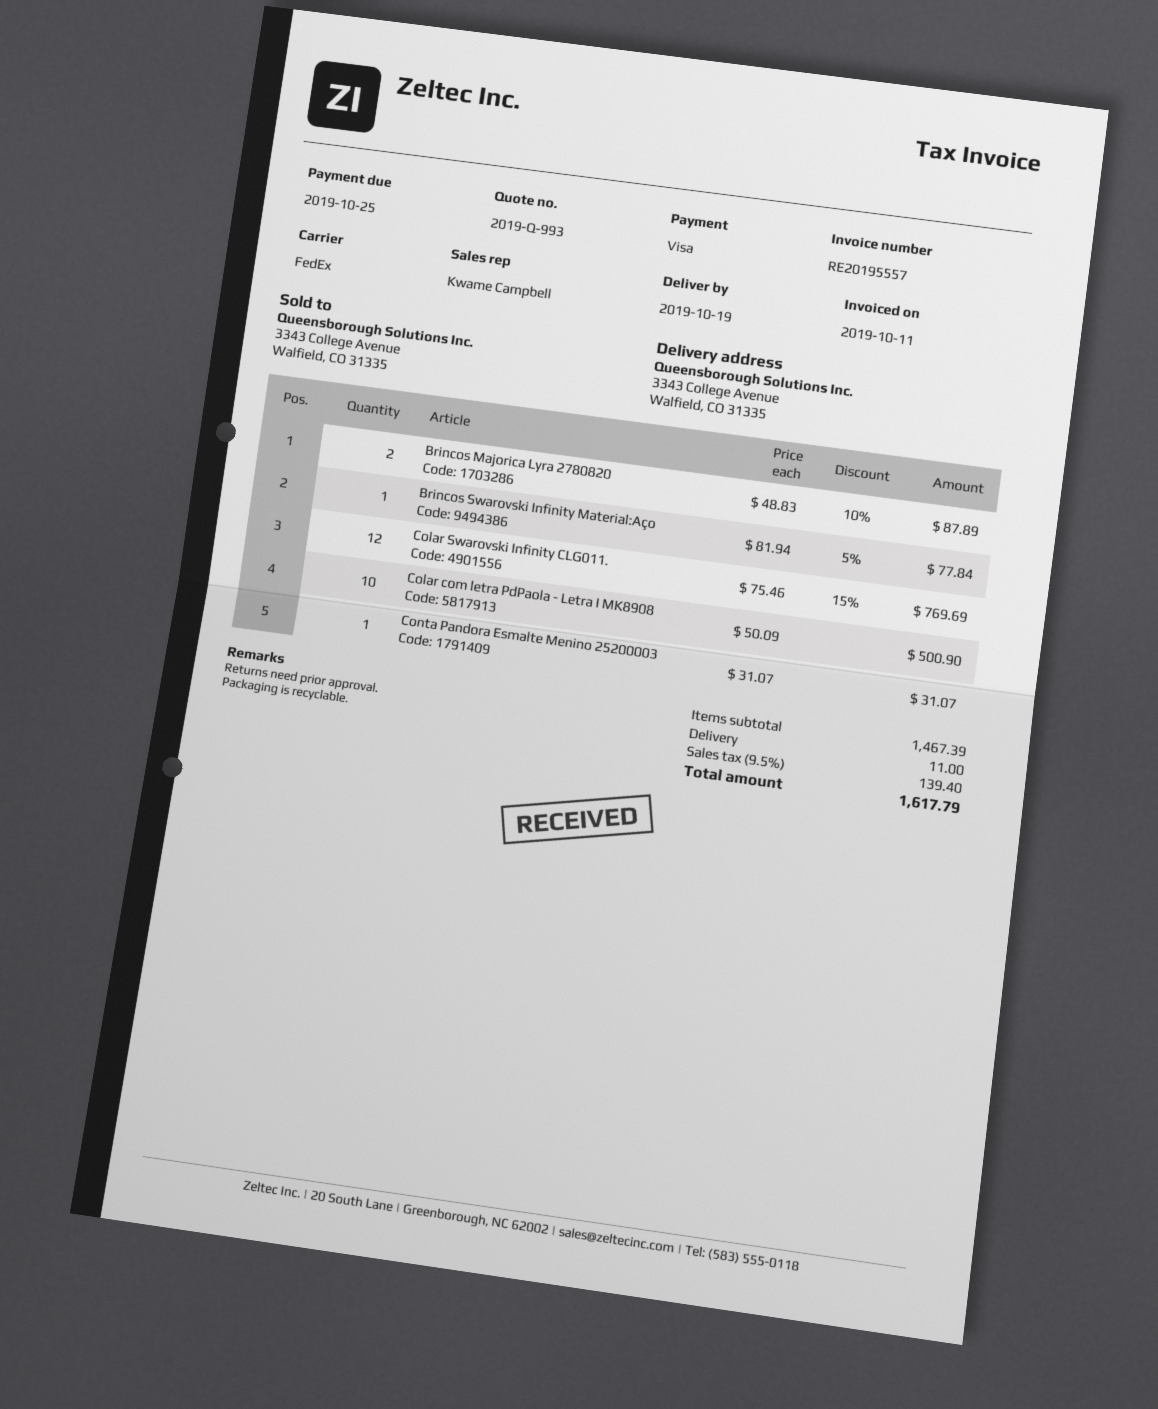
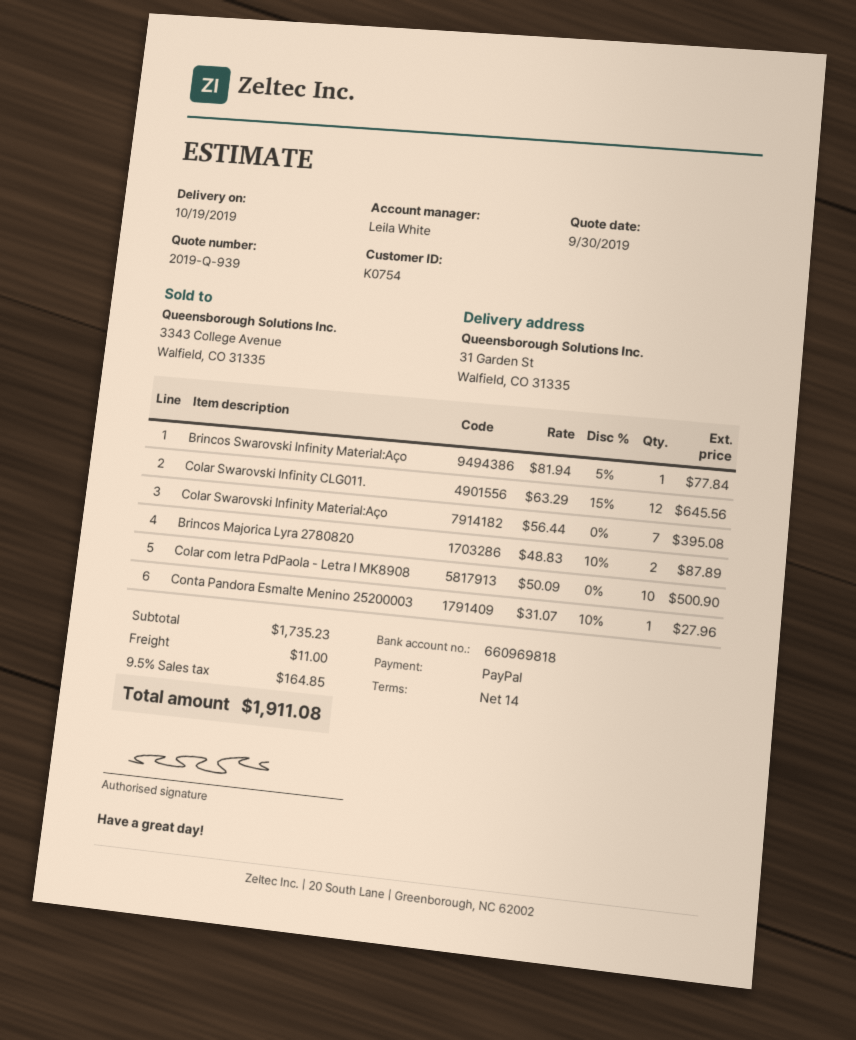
quote number: 2019-Q-993 -> 2019-Q-939
sales rep: Kwame Campbell -> Leila White
payment method: Visa -> PayPal
ship to: 3343 College Avenue, Walfield, CO 31335 -> 31 Garden St, Walfield, CO 31335
Colar Swarovski Infinity CLG011.: 12 x 75.46 - 15% = 769.69 -> 12 x 63.29 - 15% = 645.56
Conta Pandora Esmalte Menino 25200003: 1 x 31.07 = 31.07 -> 1 x 31.07 - 10% = 27.96
Colar Swarovski Infinity Material:Aço: none -> 7 x 56.44 = 395.08
subtotal: 1467.39 -> 1735.23
tax: 9.5% = 139.40 -> 9.5% = 164.85
total: 1617.79 -> 1911.08

